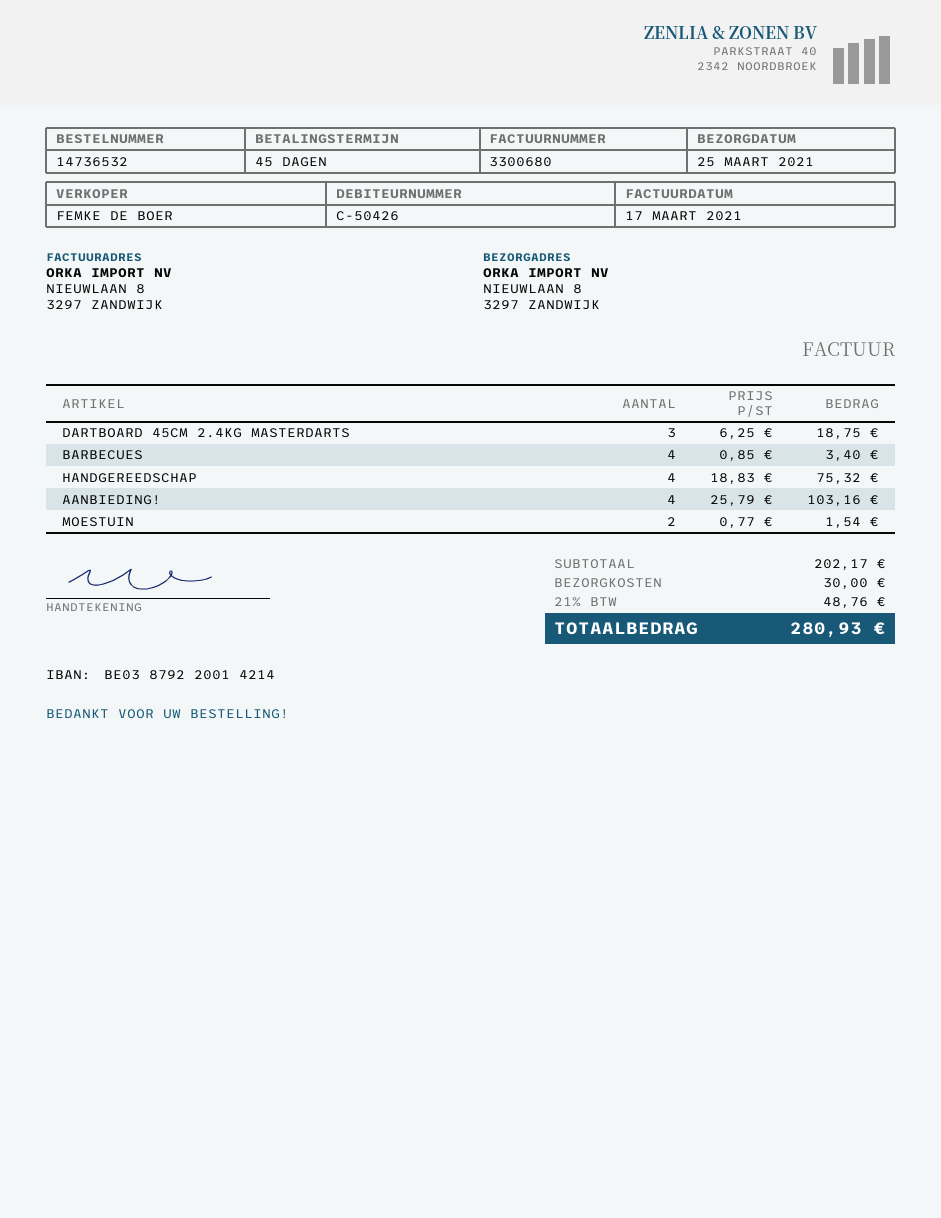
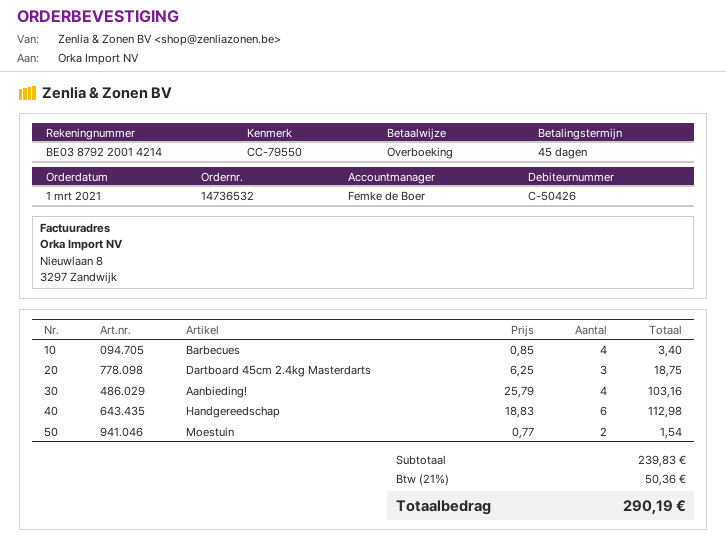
HANDGEREEDSCHAP: 4 x 18.83 = 75.32 -> 6 x 18.83 = 112.98
subtotal: 202.17 -> 239.83
shipping: 30.00 -> none
tax: 21% = 48.76 -> 21% = 50.36
total: 280.93 -> 290.19

